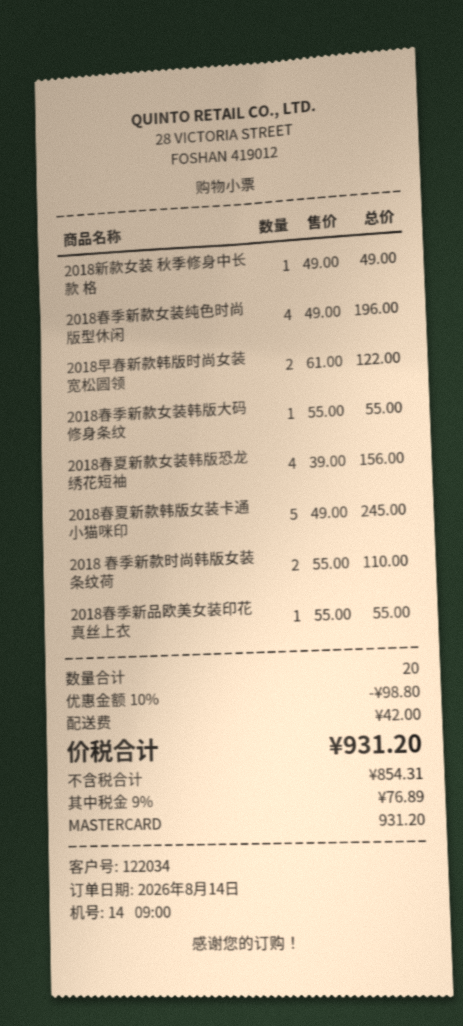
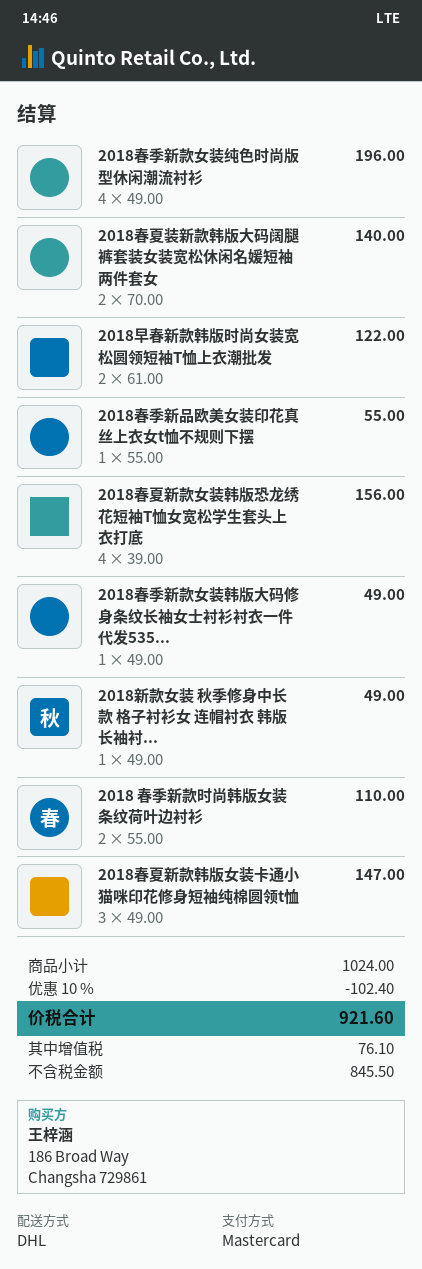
2018春季新款女装韩版大码修身条纹: 1 x 55.00 = 55.00 -> 1 x 49.00 = 49.00
2018春夏新款韩版女装卡通小猫咪印: 5 x 49.00 = 245.00 -> 3 x 49.00 = 147.00
2018春夏装新款韩版大码阔腿裤套装女装宽松休闲名媛短袖两件套女: none -> 2 x 70.00 = 140.00
discount: 10% = 98.80 -> 10% = 102.40
shipping: 42.00 -> none
net: 854.31 -> 845.50
tax: 76.89 -> 76.10
total: 931.20 -> 921.60

